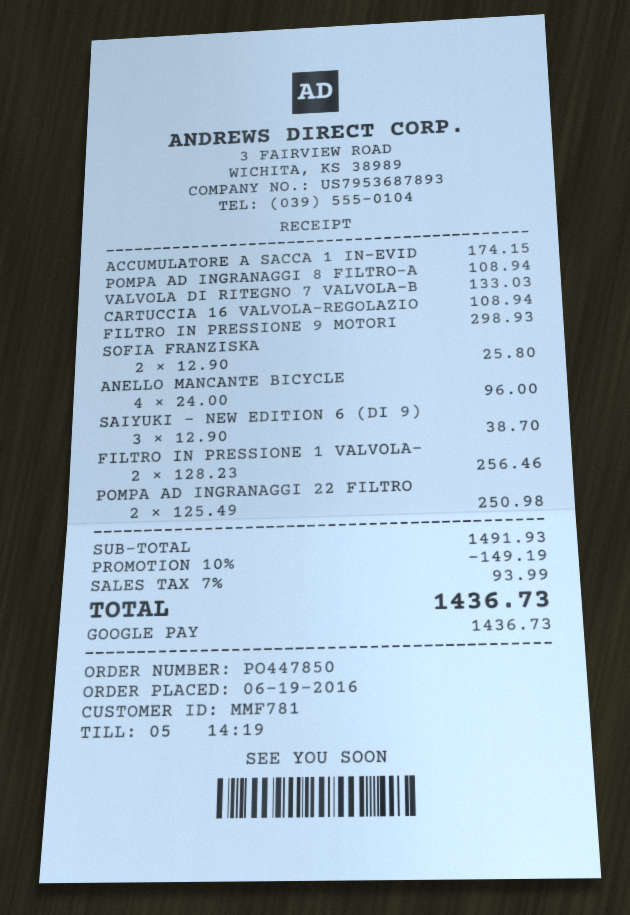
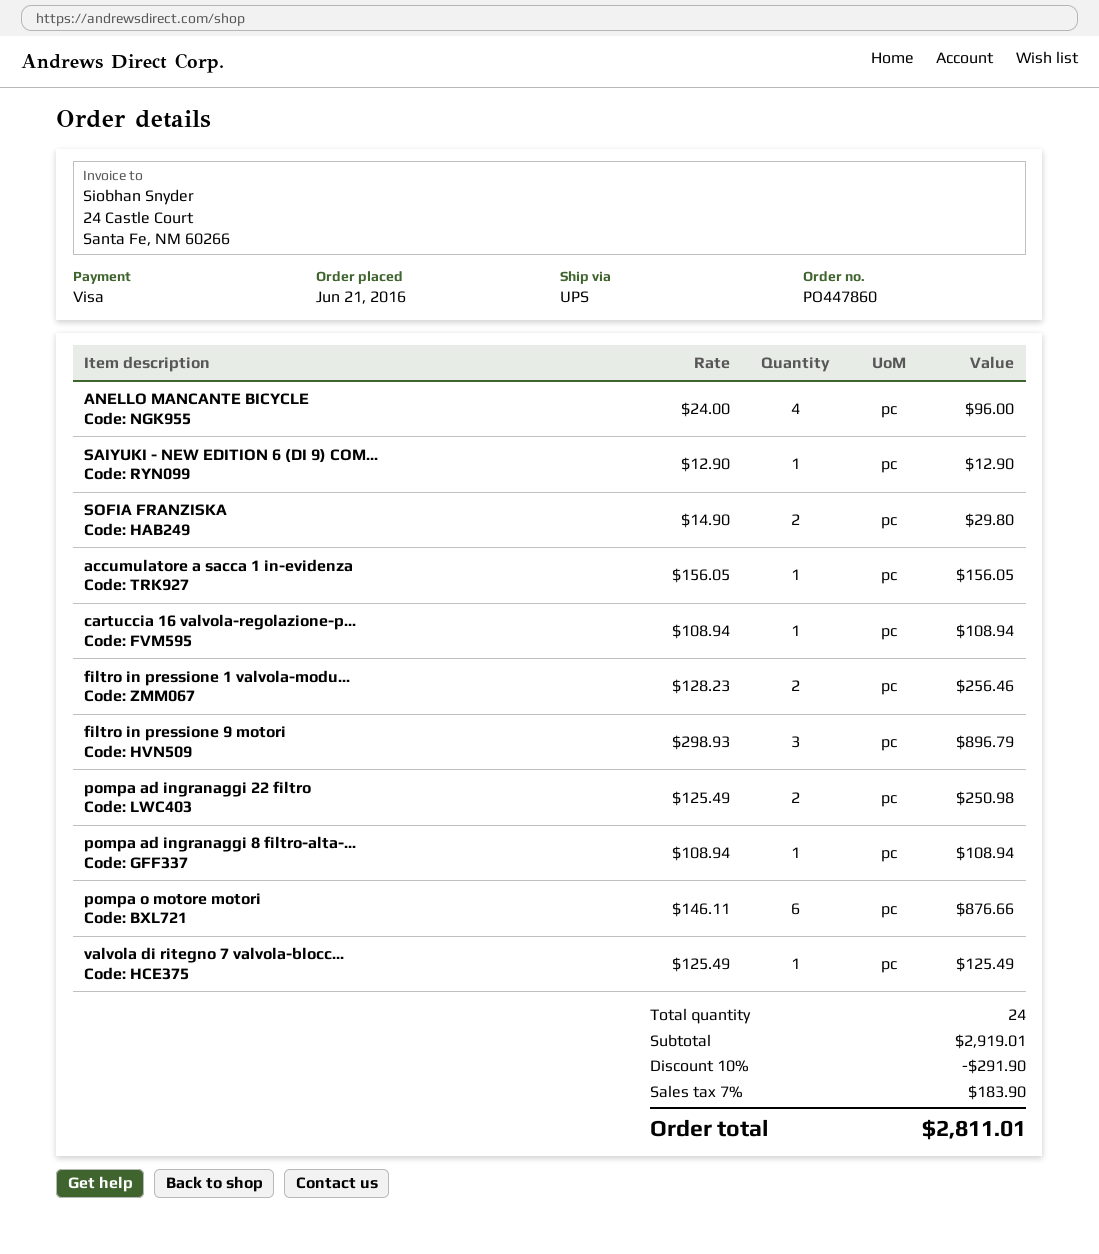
order number: PO447850 -> PO447860
order date: 2016-06-19 -> 2016-06-21
payment method: Google Pay -> Visa
ACCUMULATORE A SACCA 1 IN-EVID: 1 x 174.15 = 174.15 -> 1 x 156.05 = 156.05
VALVOLA DI RITEGNO 7 VALVOLA-B: 1 x 133.03 = 133.03 -> 1 x 125.49 = 125.49
FILTRO IN PRESSIONE 9 MOTORI: 1 x 298.93 = 298.93 -> 3 x 298.93 = 896.79
SOFIA FRANZISKA: 2 x 12.90 = 25.80 -> 2 x 14.90 = 29.80
SAIYUKI - NEW EDITION 6 (DI 9): 3 x 12.90 = 38.70 -> 1 x 12.90 = 12.90
pompa o motore motori: none -> 6 x 146.11 = 876.66
subtotal: 1491.93 -> 2919.01
discount: 10% = 149.19 -> 10% = 291.90
tax: 7% = 93.99 -> 7% = 183.90
total: 1436.73 -> 2811.01

